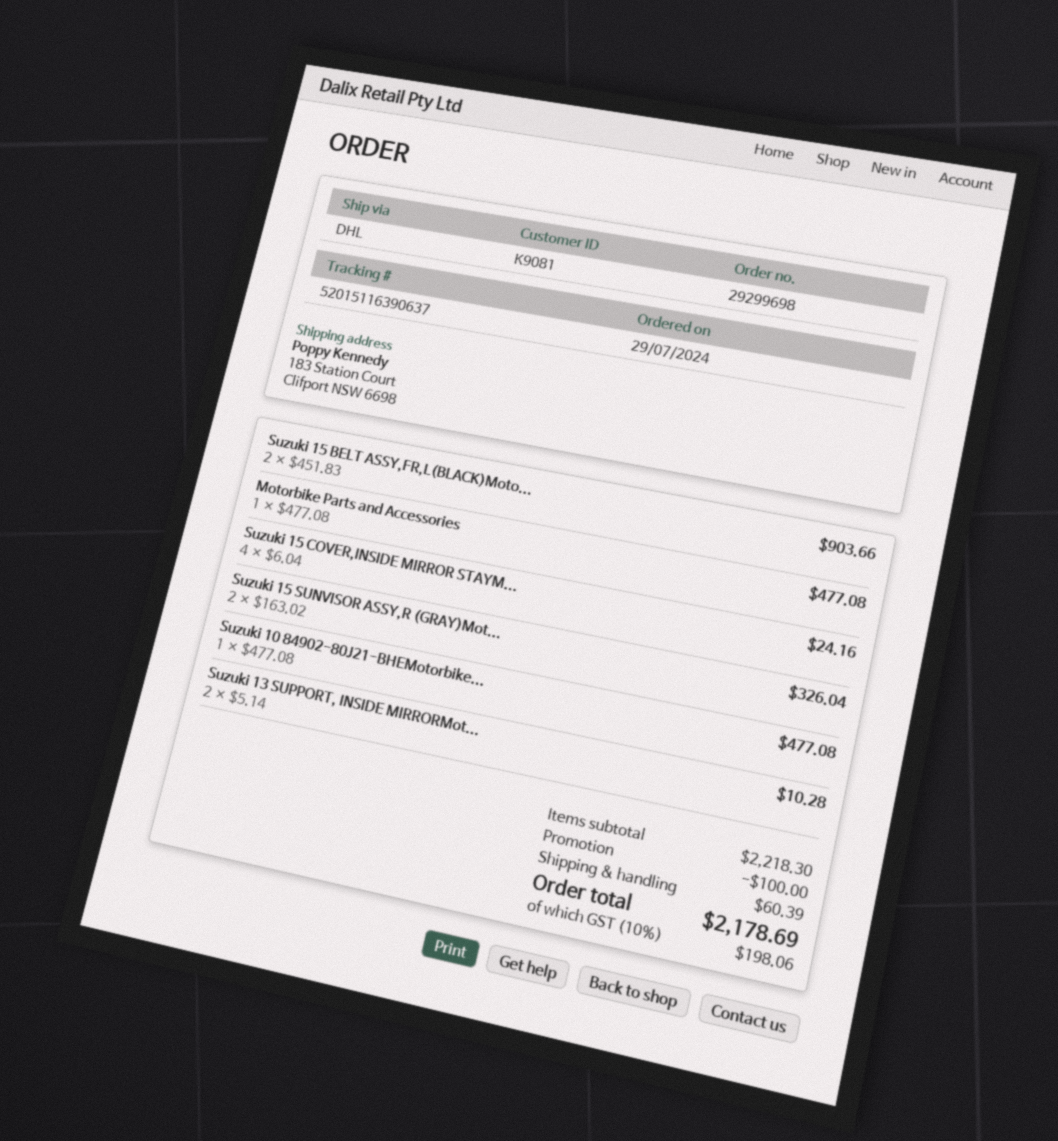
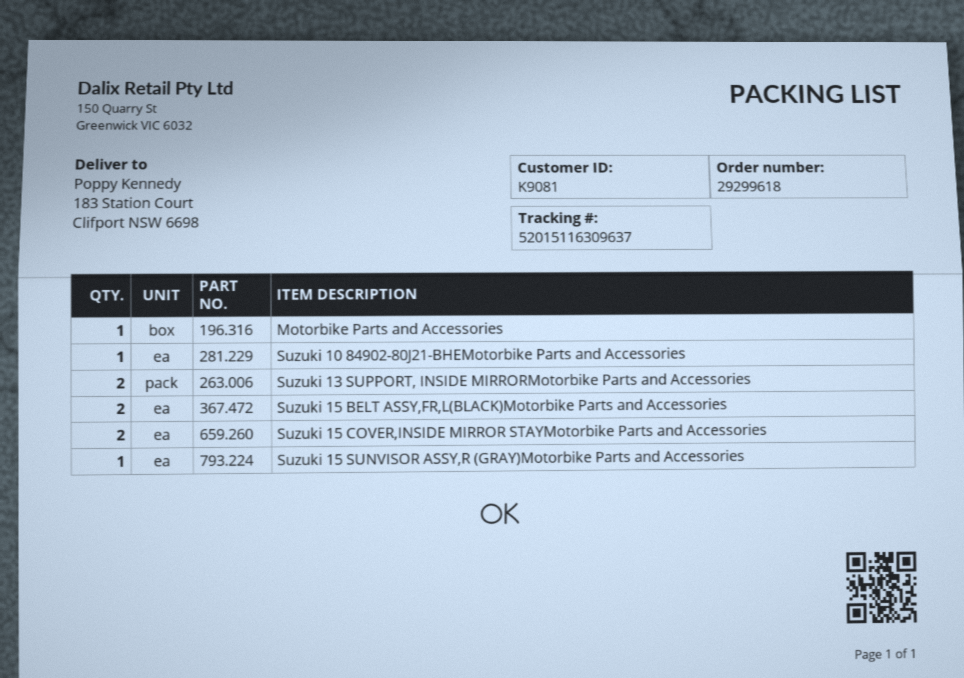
order number: 29299698 -> 29299618
tracking number: 52015116390637 -> 52015116309637
Suzuki 15 COVER,INSIDE MIRROR STAYM...: 4 -> 2
Suzuki 15 SUNVISOR ASSY,R (GRAY)Mot...: 2 -> 1

